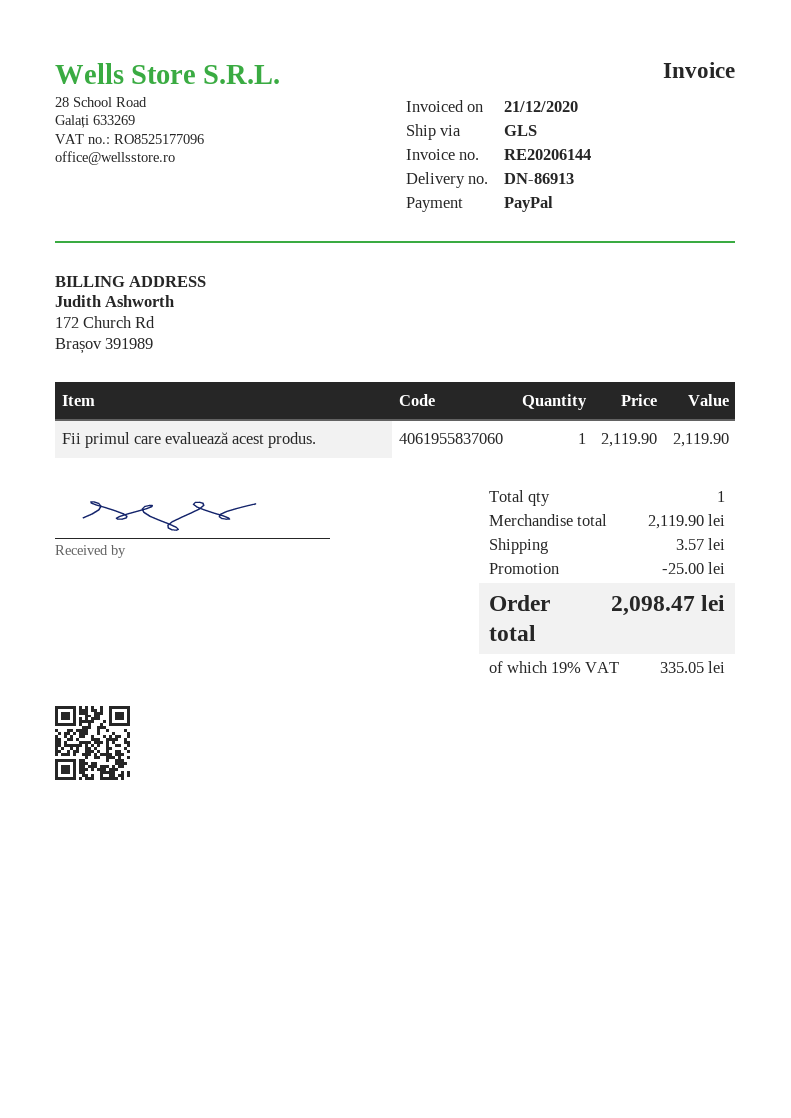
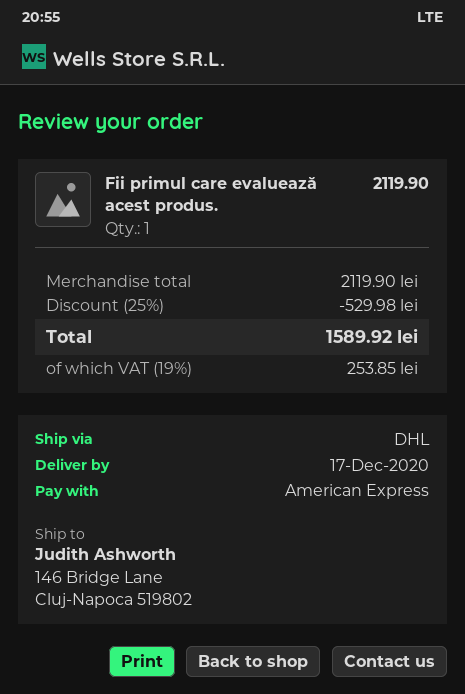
payment method: PayPal -> American Express
shipping method: GLS -> DHL
discount: 25.00 -> 529.98
shipping: 3.57 -> none
tax: 19% = 335.05 -> 19% = 253.85
total: 2098.47 -> 1589.92

